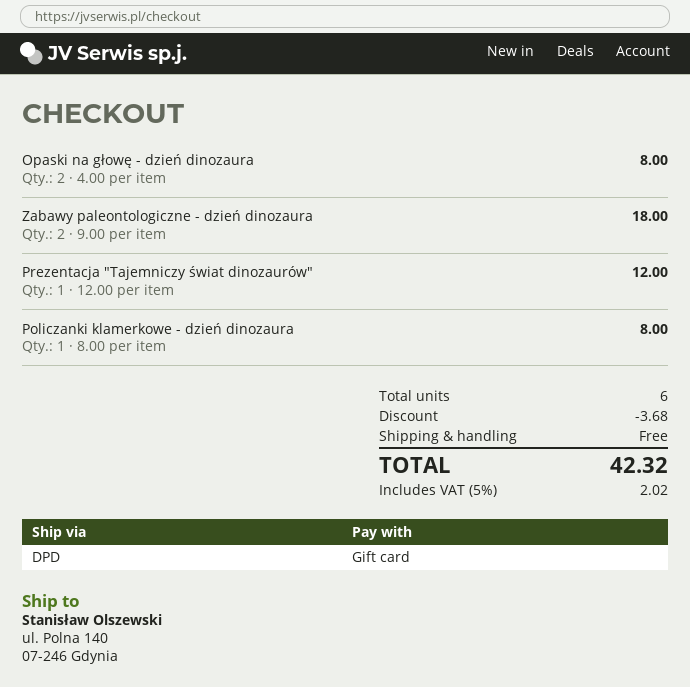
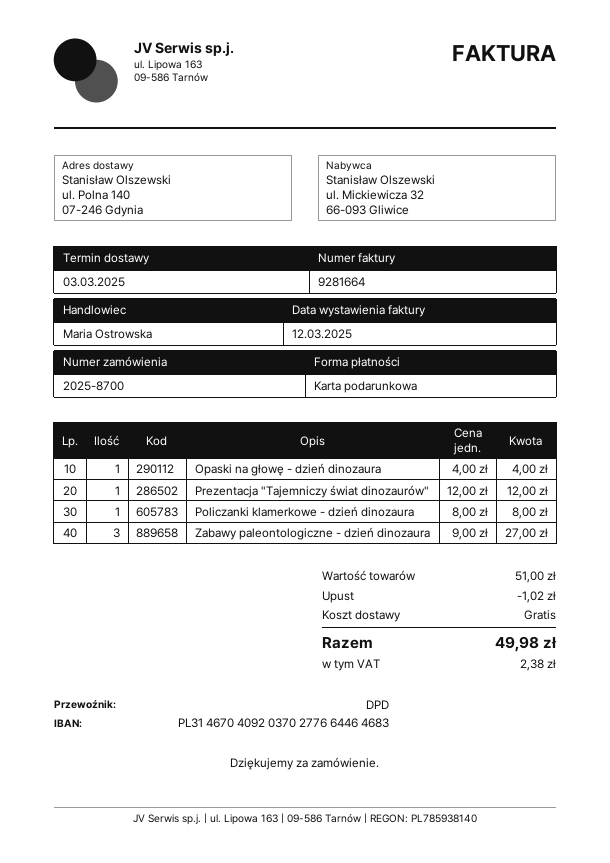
Opaski na głowę - dzień dinozaura: 2 x 4.00 = 8.00 -> 1 x 4.00 = 4.00
Zabawy paleontologiczne - dzień dinozaura: 2 x 9.00 = 18.00 -> 3 x 9.00 = 27.00
discount: 3.68 -> 1.02
tax: 2.02 -> 2.38
total: 42.32 -> 49.98

